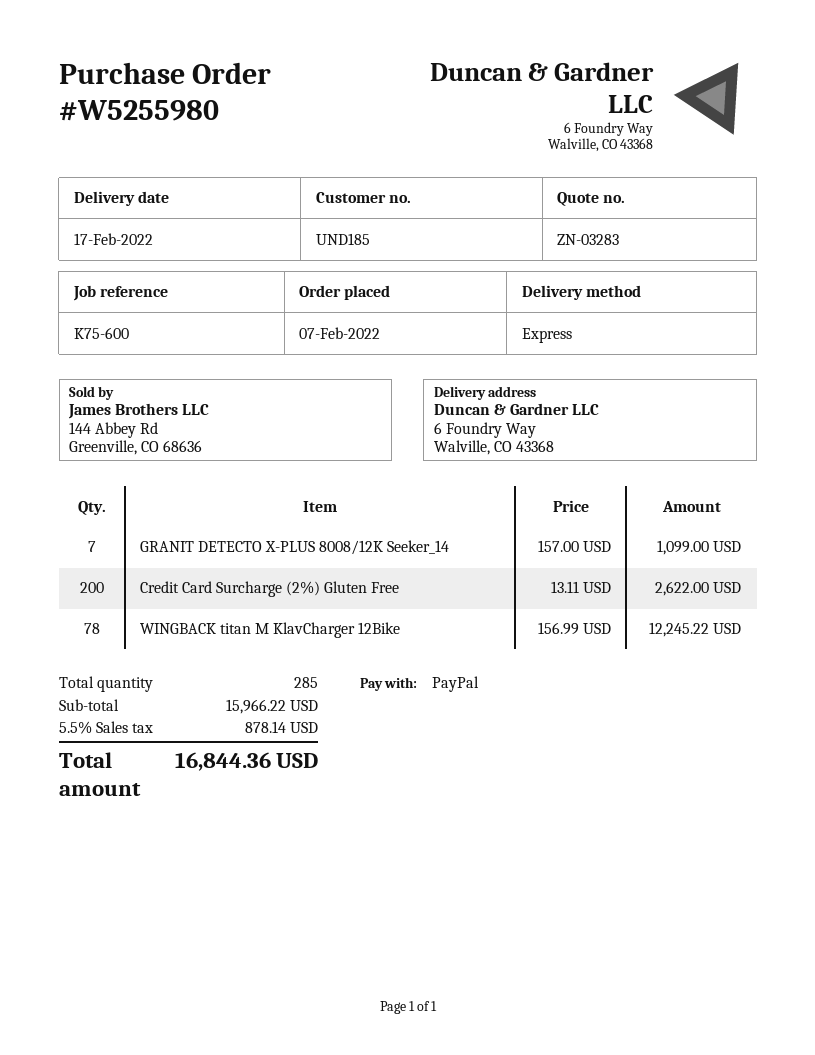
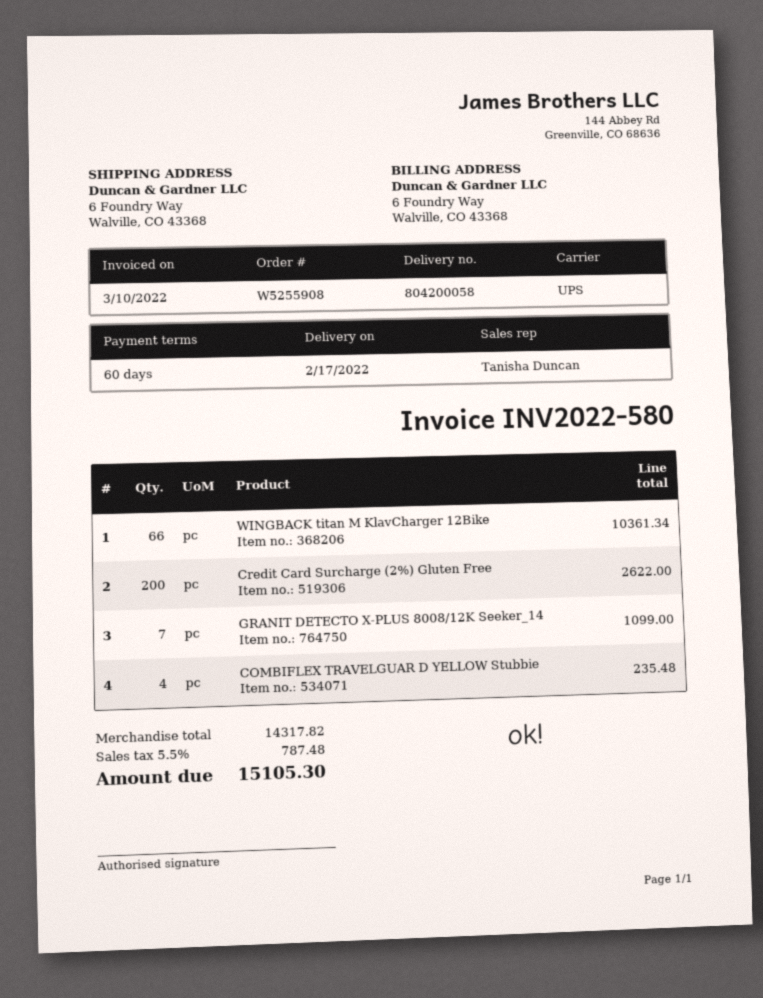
order number: W5255980 -> W5255908
shipping method: express -> UPS
WINGBACK titan M KlavCharger 12Bike: 78 for 12245.22 -> 66 for 10361.34
COMBIFLEX TRAVELGUAR D YELLOW Stubbie: none -> 4 for 235.48
subtotal: 15966.22 -> 14317.82
tax: 5.5% = 878.14 -> 5.5% = 787.48
total: 16844.36 -> 15105.30

